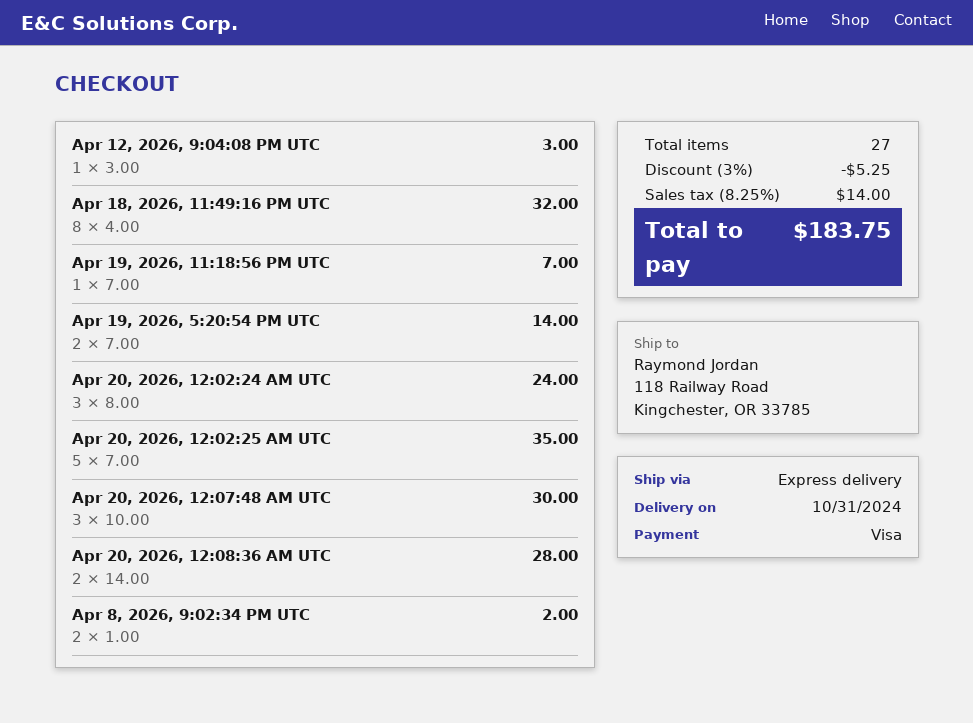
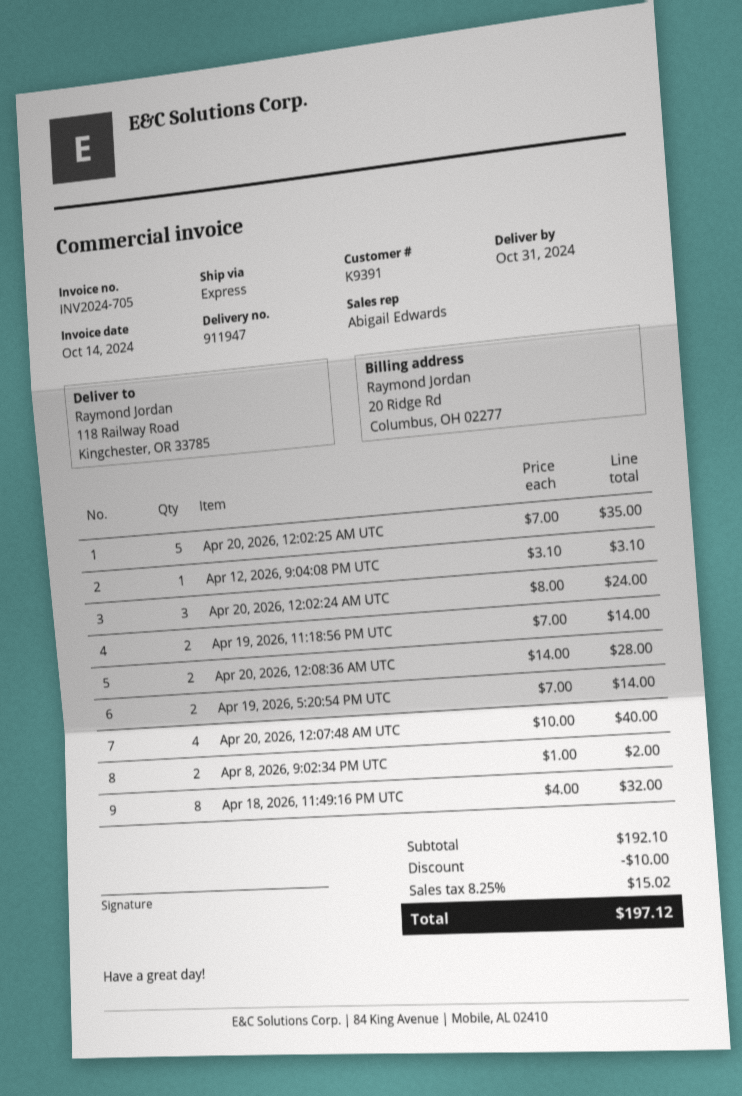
Apr 12, 2026, 9:04:08 PM UTC: 1 x 3.00 = 3.00 -> 1 x 3.10 = 3.10
Apr 19, 2026, 11:18:56 PM UTC: 1 x 7.00 = 7.00 -> 2 x 7.00 = 14.00
Apr 20, 2026, 12:07:48 AM UTC: 3 x 10.00 = 30.00 -> 4 x 10.00 = 40.00
discount: 5.25 -> 10.00
tax: 8.25% = 14.00 -> 8.25% = 15.02
total: 183.75 -> 197.12

